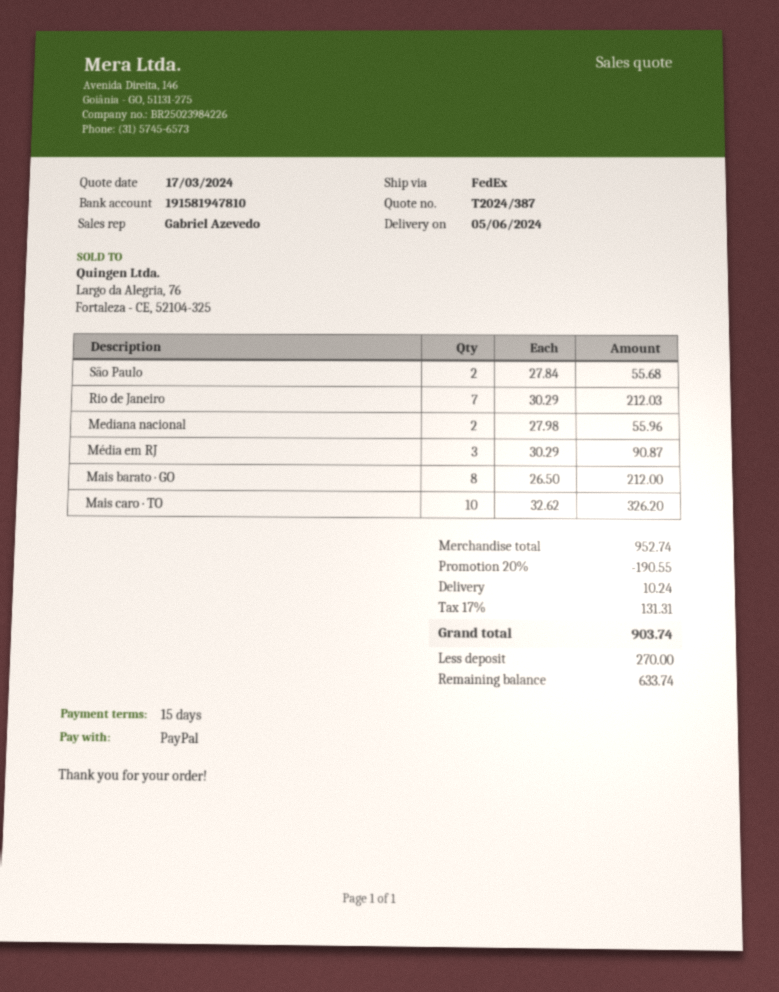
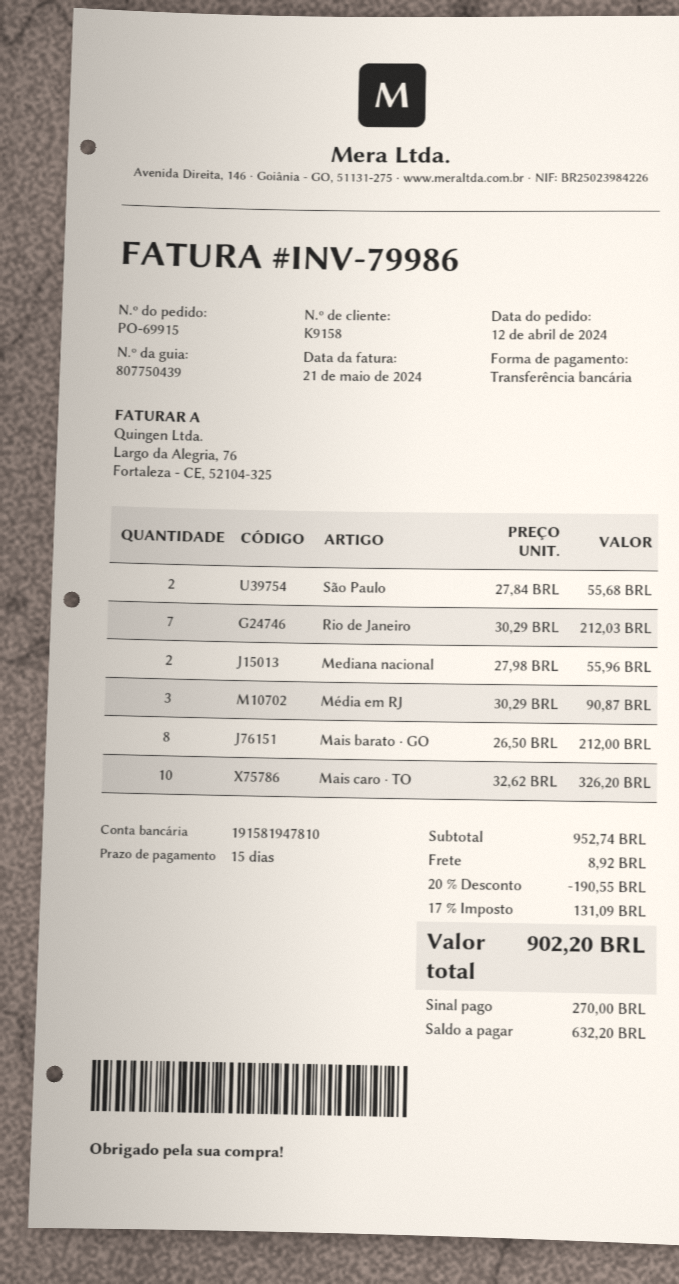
payment method: PayPal -> bank transfer
shipping: 10.24 -> 8.92
tax: 17% = 131.31 -> 17% = 131.09
total: 903.74 -> 902.20
balance: 633.74 -> 632.20

